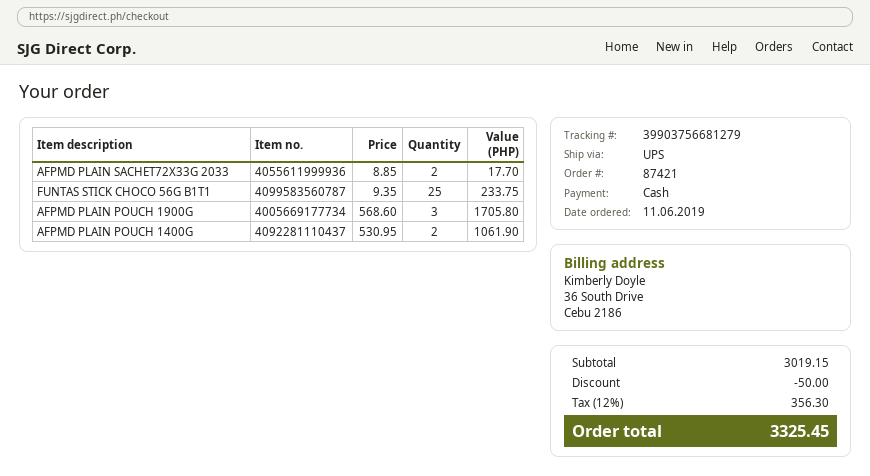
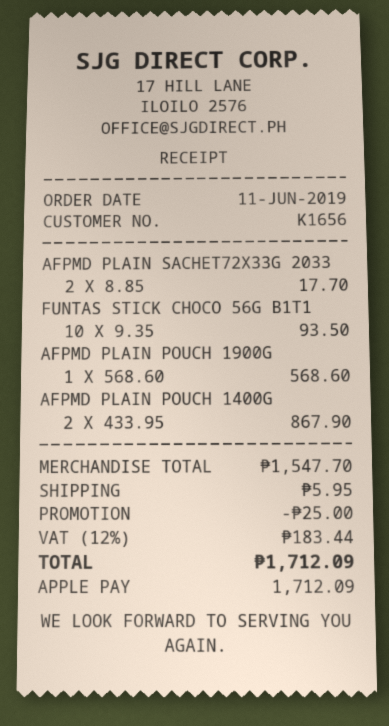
payment method: cash -> Apple Pay
FUNTAS STICK CHOCO 56G B1T1: 25 x 9.35 = 233.75 -> 10 x 9.35 = 93.50
AFPMD PLAIN POUCH 1900G: 3 x 568.60 = 1705.80 -> 1 x 568.60 = 568.60
AFPMD PLAIN POUCH 1400G: 2 x 530.95 = 1061.90 -> 2 x 433.95 = 867.90
subtotal: 3019.15 -> 1547.70
discount: 50.00 -> 25.00
shipping: none -> 5.95
tax: 12% = 356.30 -> 12% = 183.44
total: 3325.45 -> 1712.09

